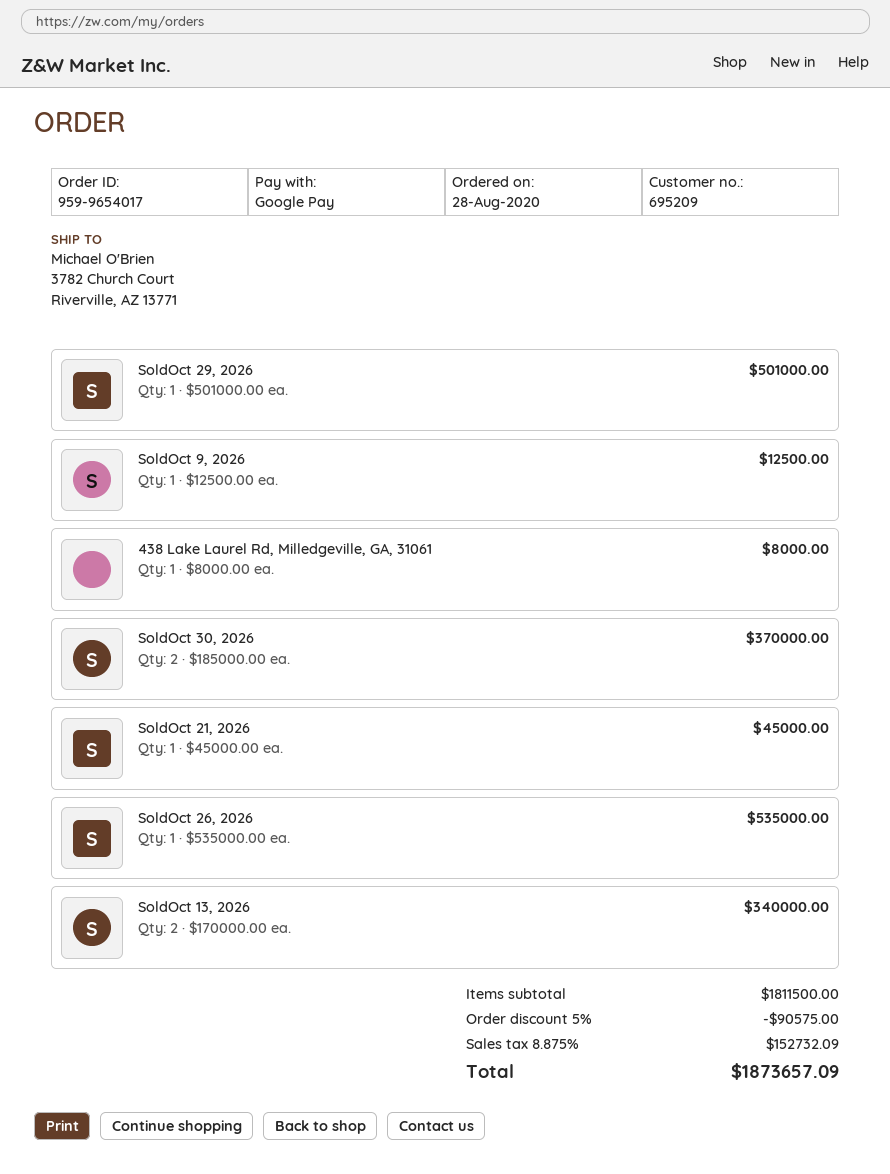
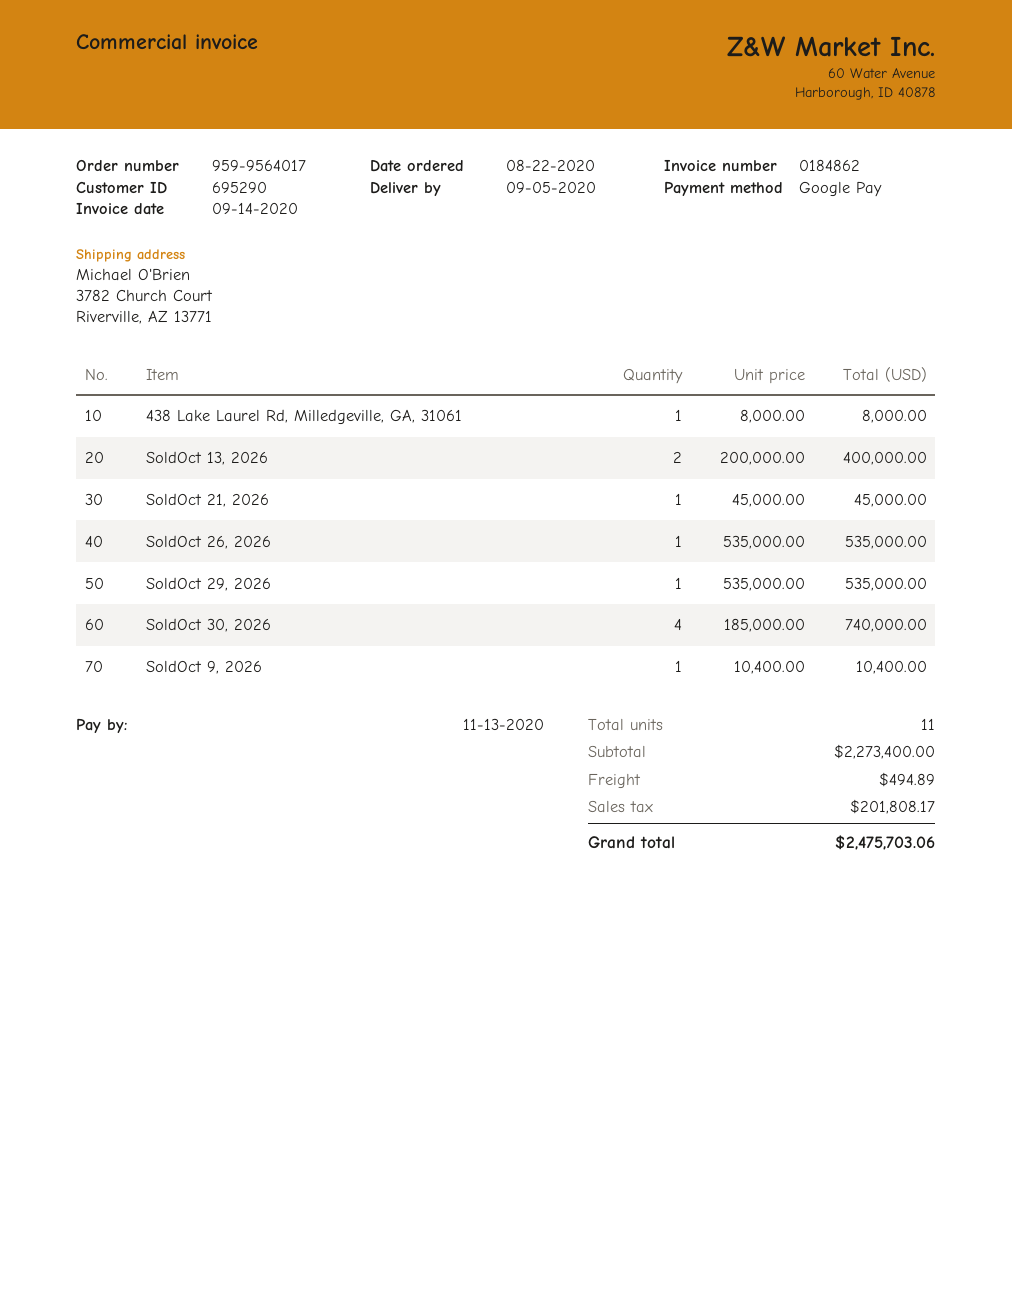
order number: 959-9654017 -> 959-9564017
order date: 2020-08-28 -> 2020-08-22
customer number: 695209 -> 695290
SoldOct 29, 2026: 1 x 501000.00 = 501000.00 -> 1 x 535000.00 = 535000.00
SoldOct 9, 2026: 1 x 12500.00 = 12500.00 -> 1 x 10400.00 = 10400.00
SoldOct 30, 2026: 2 x 185000.00 = 370000.00 -> 4 x 185000.00 = 740000.00
SoldOct 13, 2026: 2 x 170000.00 = 340000.00 -> 2 x 200000.00 = 400000.00
subtotal: 1811500.00 -> 2273400.00
discount: 5% = 90575.00 -> none
shipping: none -> 494.89
tax: 152732.09 -> 201808.17
total: 1873657.09 -> 2475703.06

